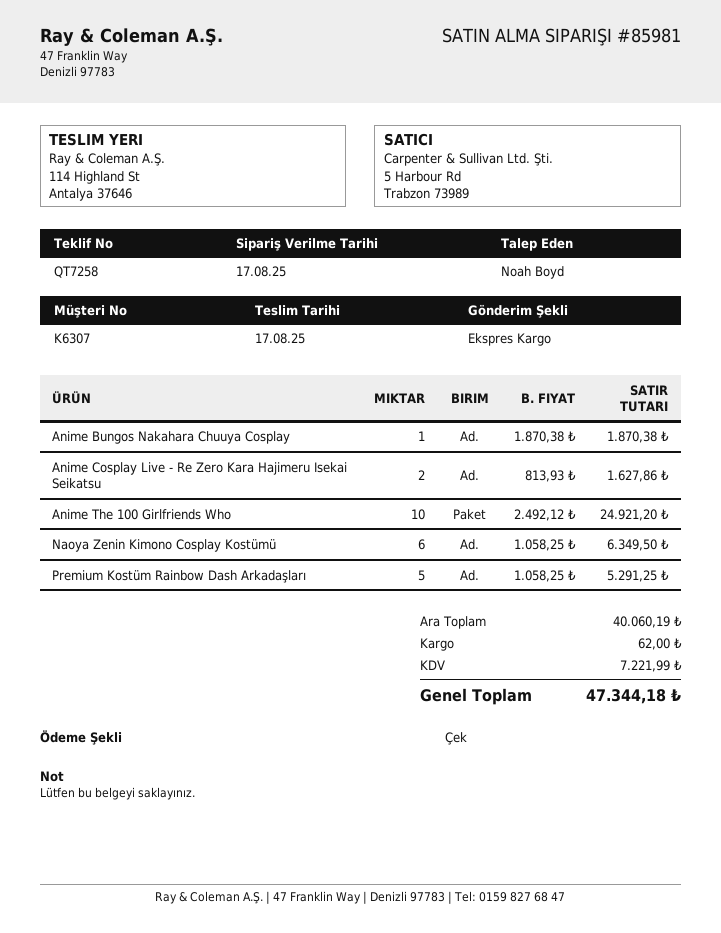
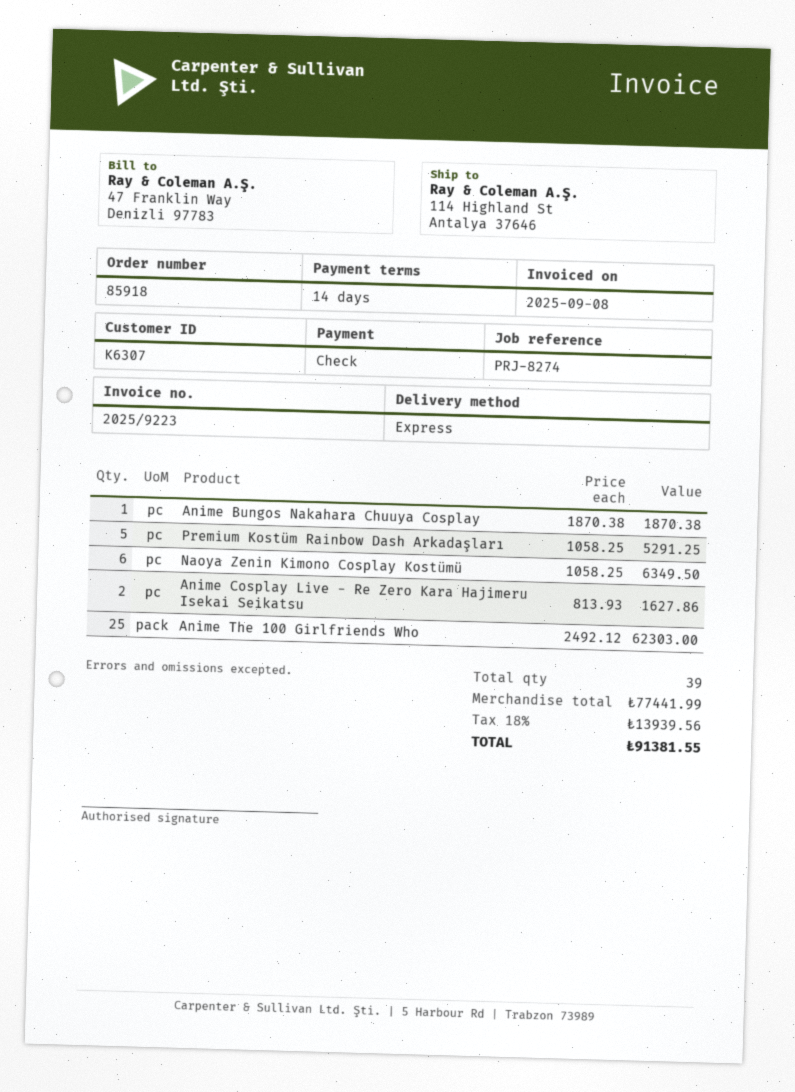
order number: 85981 -> 85918
Anime The 100 Girlfriends Who: 10 x 2492.12 = 24921.20 -> 25 x 2492.12 = 62303.00
subtotal: 40060.19 -> 77441.99
shipping: 62.00 -> none
tax: 7221.99 -> 13939.56
total: 47344.18 -> 91381.55

